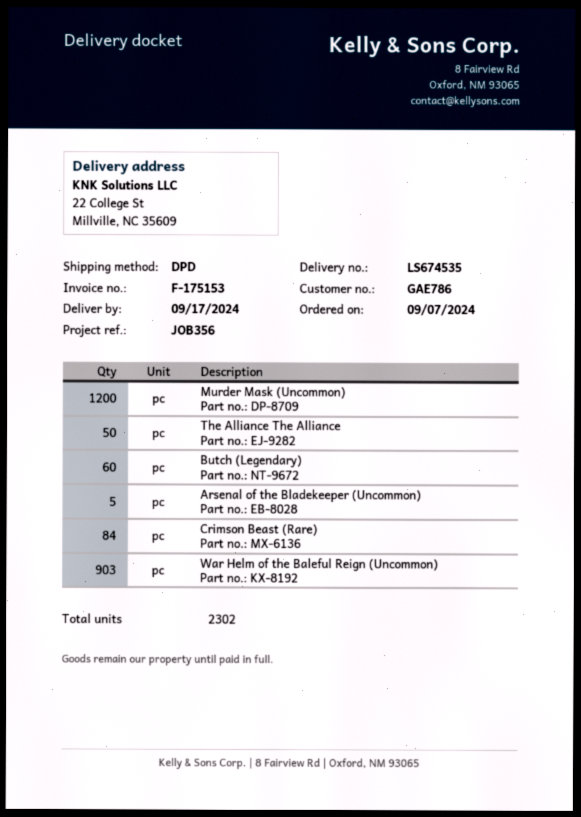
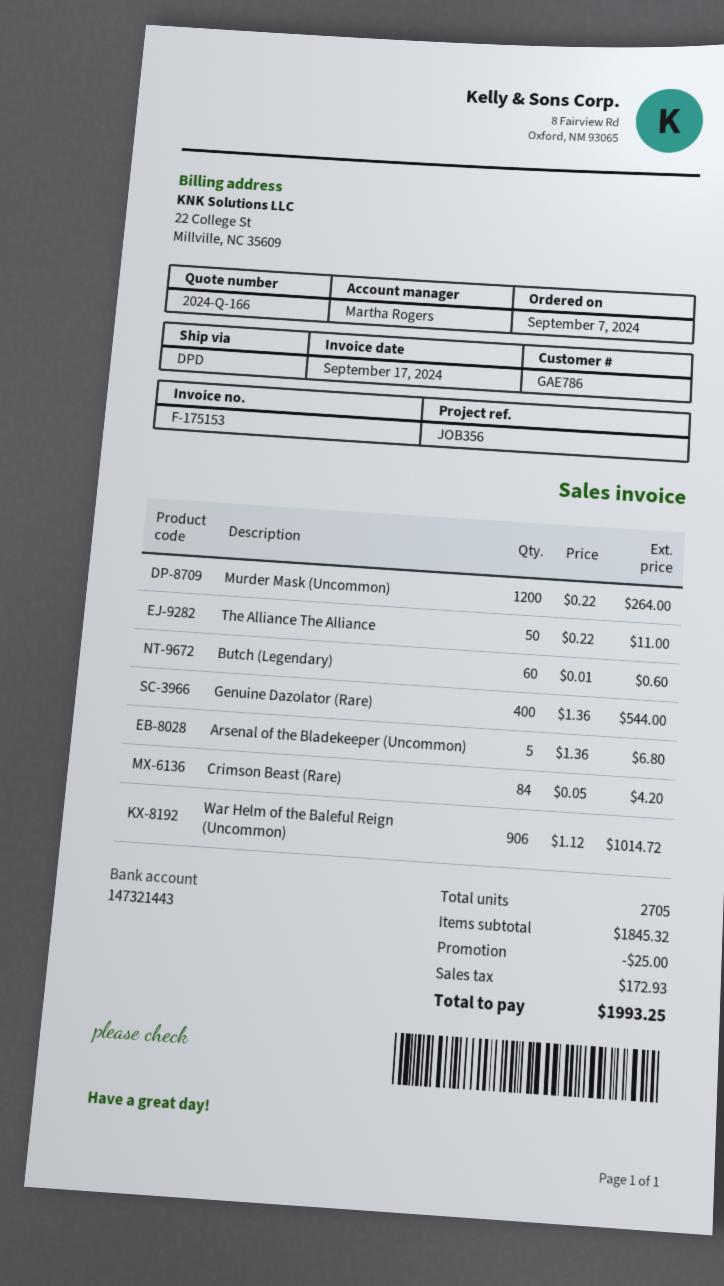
War Helm of the Baleful Reign (Uncommon): 903 -> 906
Genuine Dazolator (Rare): none -> 400
total quantity: 2302 -> 2705

